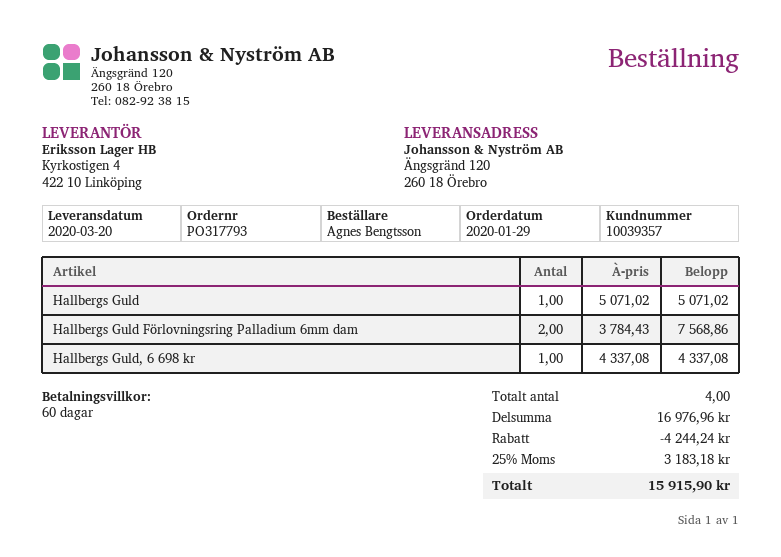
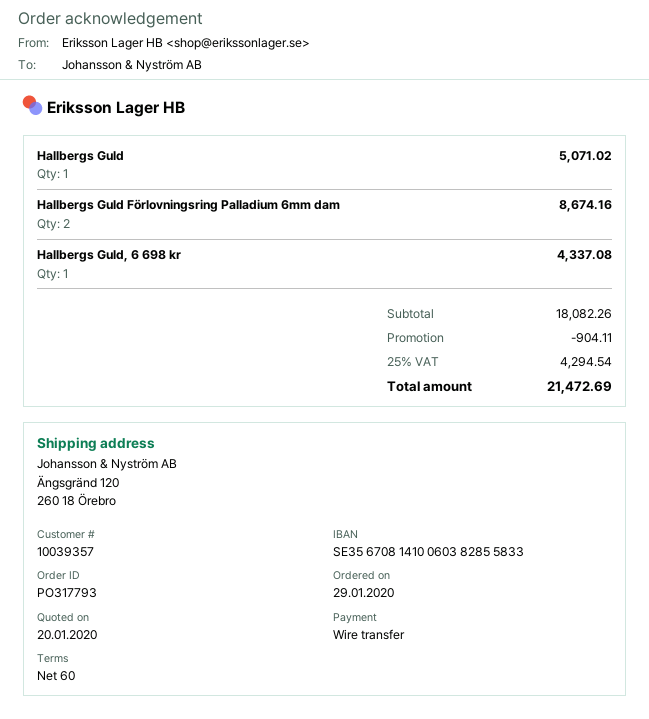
Hallbergs Guld Förlovningsring Palladium 6mm dam: 2 for 7568.86 -> 2 for 8674.16
subtotal: 16976.96 -> 18082.26
discount: 4244.24 -> 904.11
tax: 25% = 3183.18 -> 25% = 4294.54
total: 15915.90 -> 21472.69

